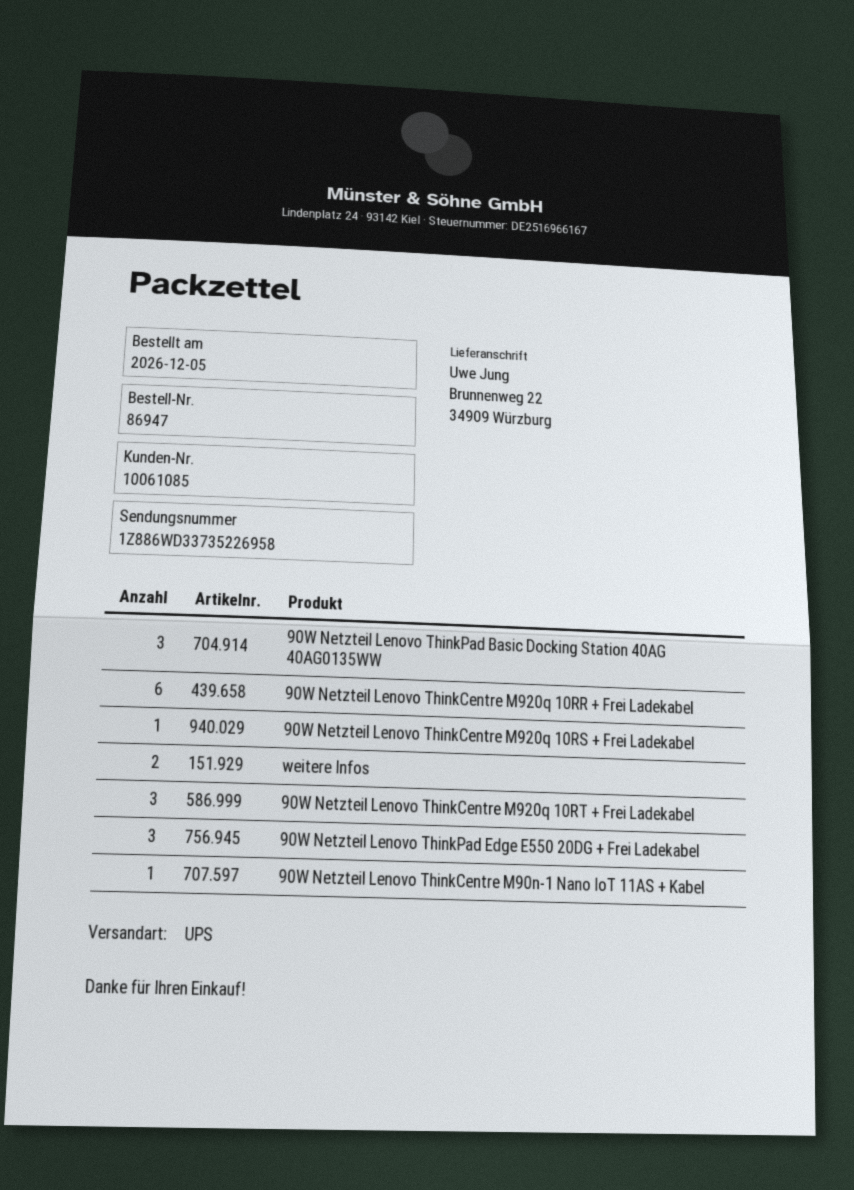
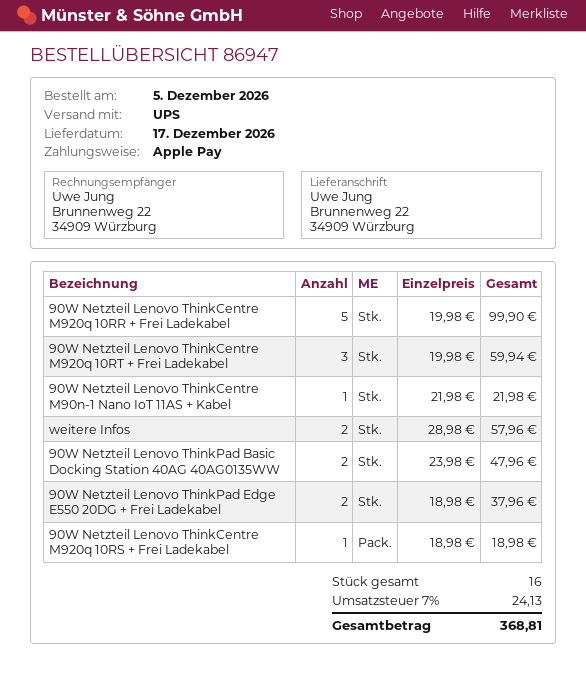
90W Netzteil Lenovo ThinkPad Basic Docking Station 40AG 40AG0135WW: 3 -> 2
90W Netzteil Lenovo ThinkCentre M920q 10RR + Frei Ladekabel: 6 -> 5
90W Netzteil Lenovo ThinkPad Edge E550 20DG + Frei Ladekabel: 3 -> 2

